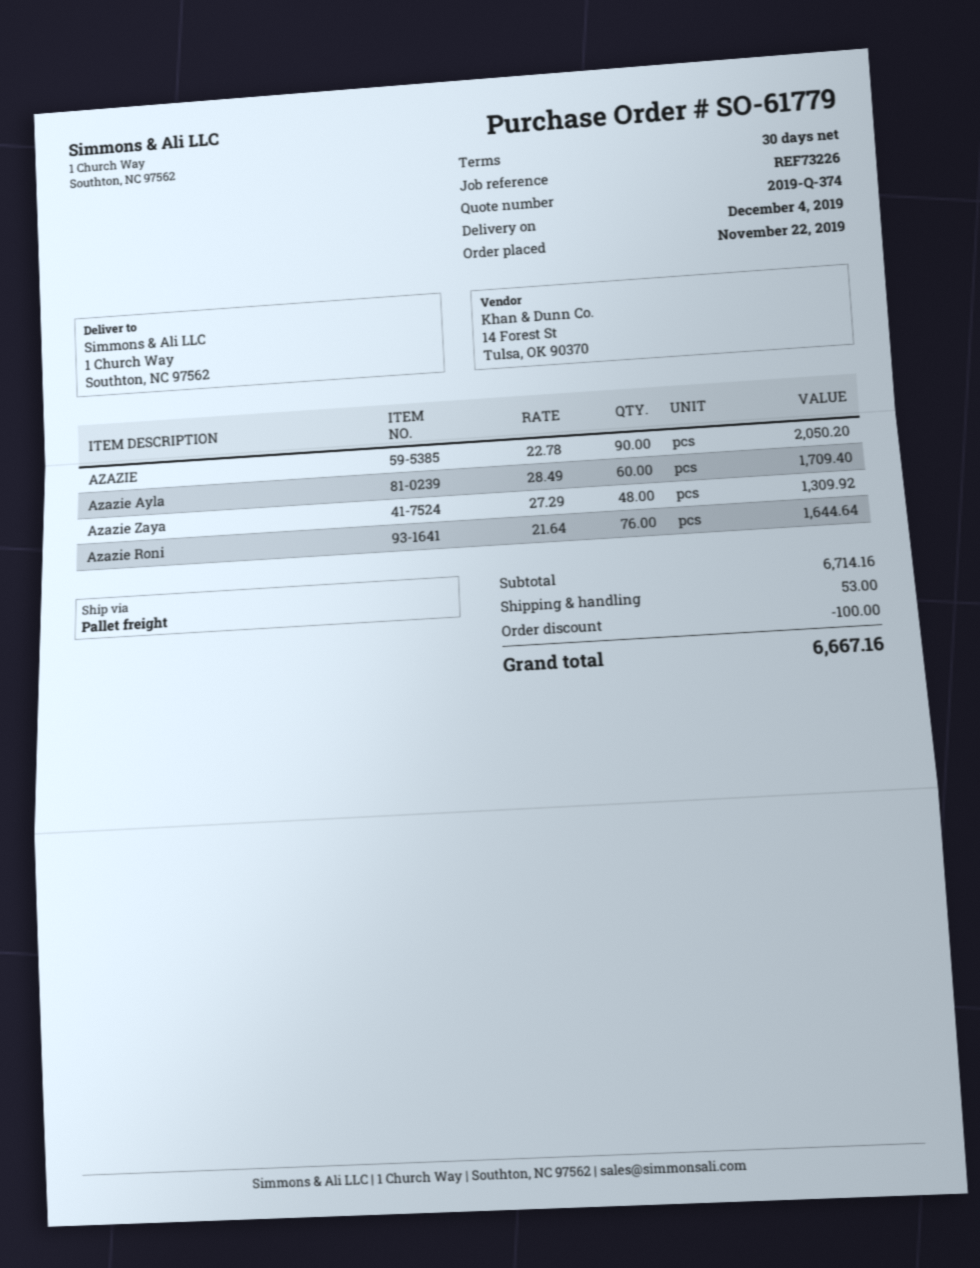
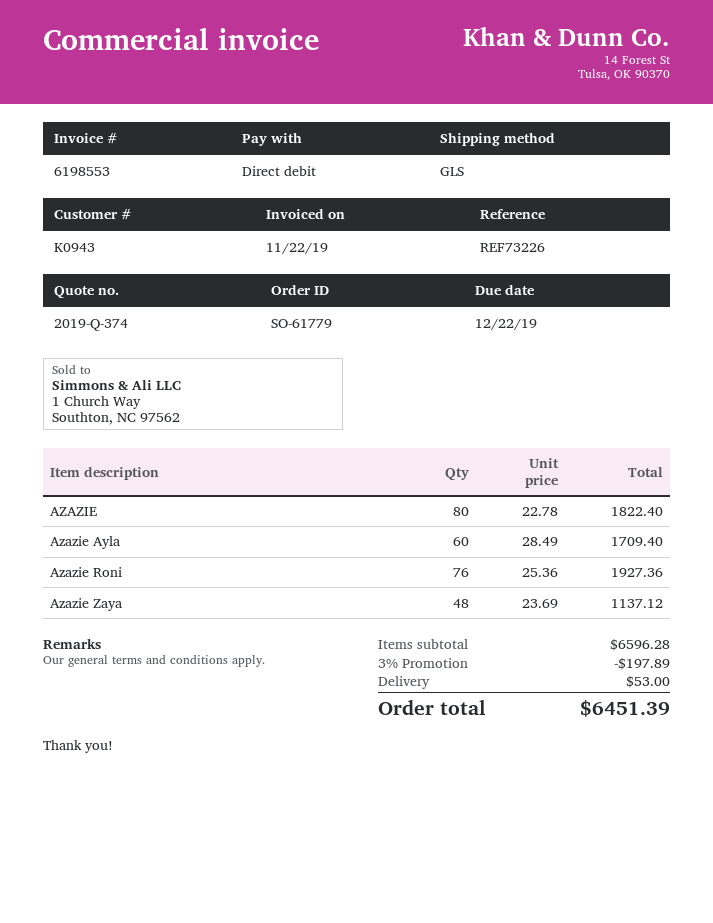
shipping method: pallet freight -> GLS
AZAZIE: 90 x 22.78 = 2050.20 -> 80 x 22.78 = 1822.40
Azazie Zaya: 48 x 27.29 = 1309.92 -> 48 x 23.69 = 1137.12
Azazie Roni: 76 x 21.64 = 1644.64 -> 76 x 25.36 = 1927.36
subtotal: 6714.16 -> 6596.28
discount: 100.00 -> 197.89
total: 6667.16 -> 6451.39

